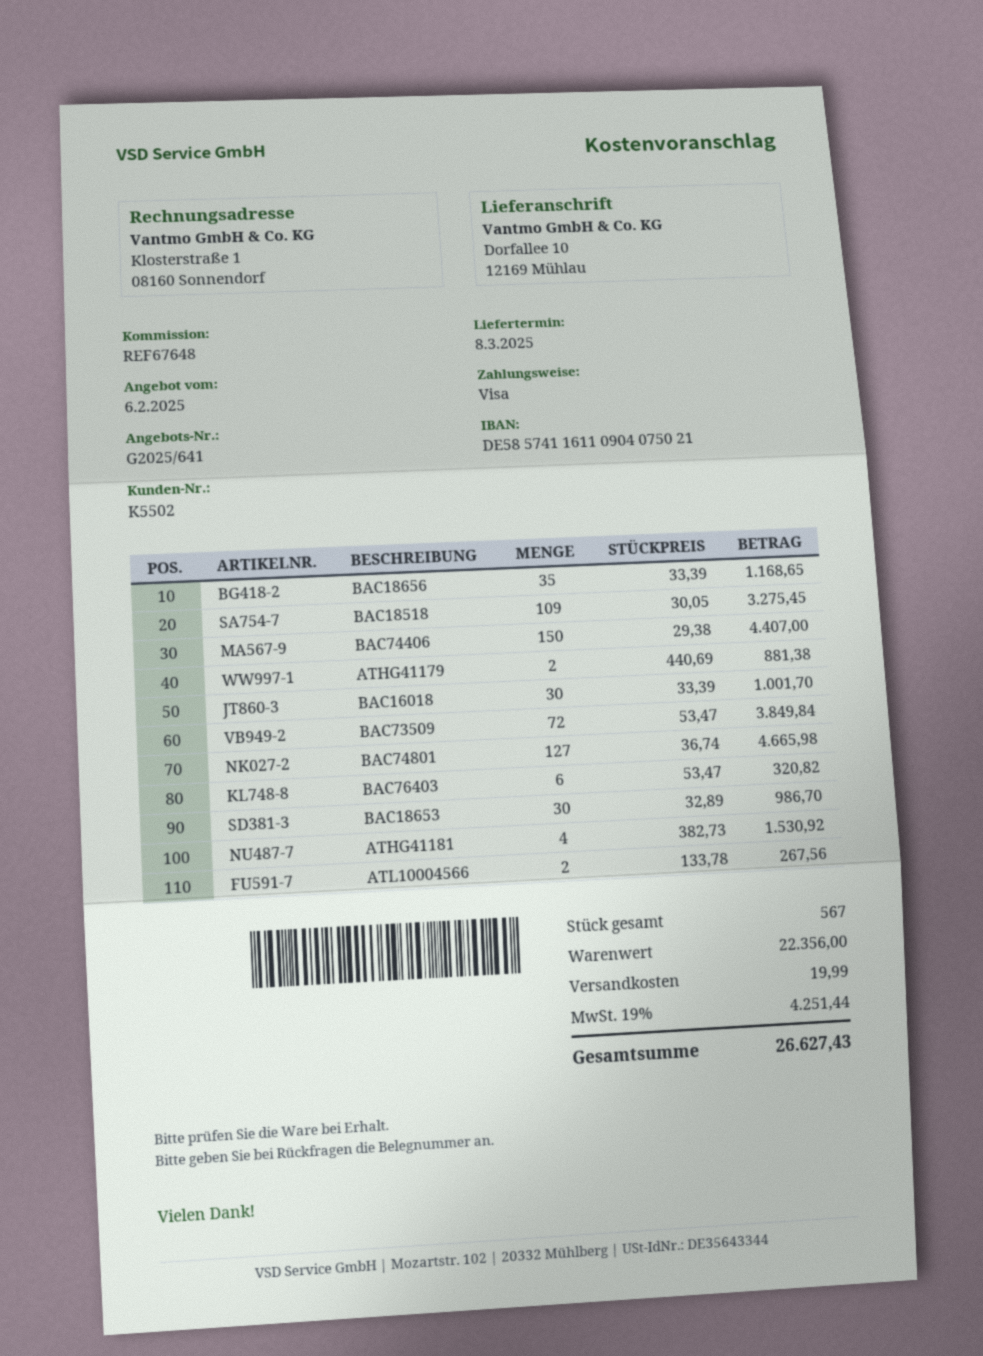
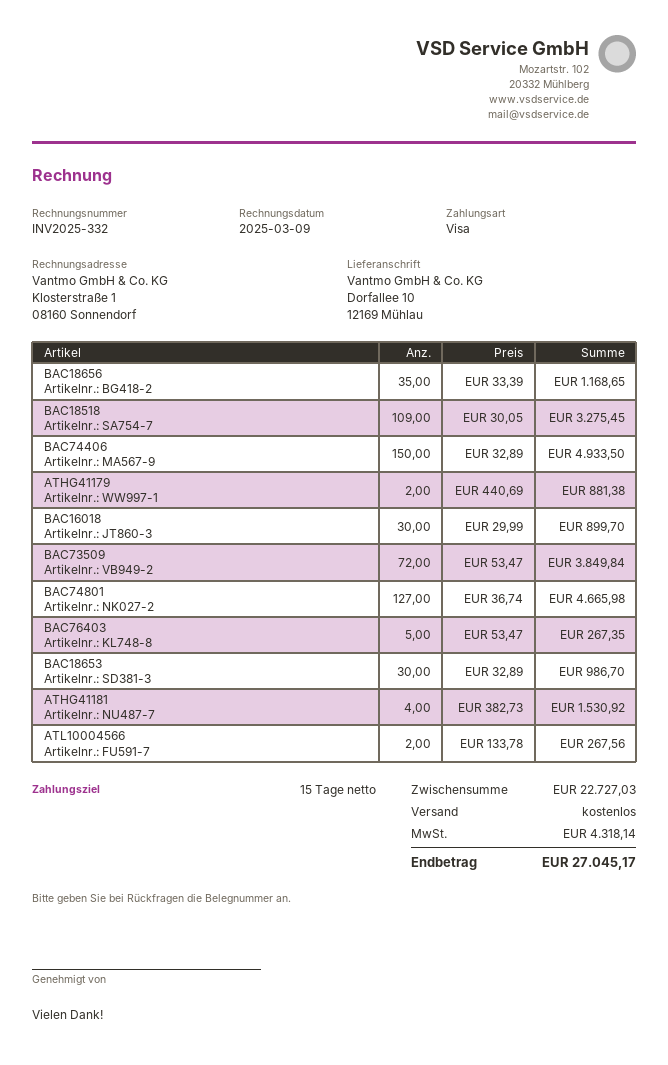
BAC74406: 150 x 29.38 = 4407.00 -> 150 x 32.89 = 4933.50
BAC16018: 30 x 33.39 = 1001.70 -> 30 x 29.99 = 899.70
BAC76403: 6 x 53.47 = 320.82 -> 5 x 53.47 = 267.35
subtotal: 22356.00 -> 22727.03
shipping: 19.99 -> 0.00
tax: 4251.44 -> 4318.14
total: 26627.43 -> 27045.17

